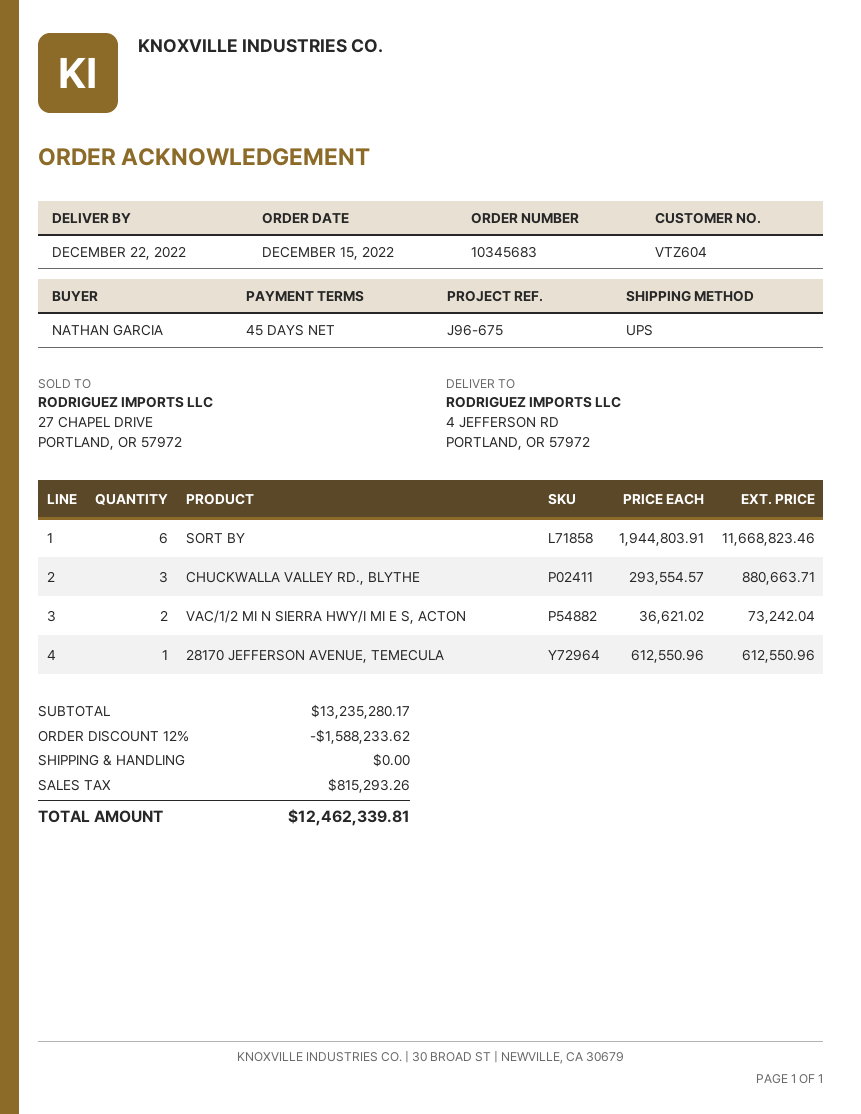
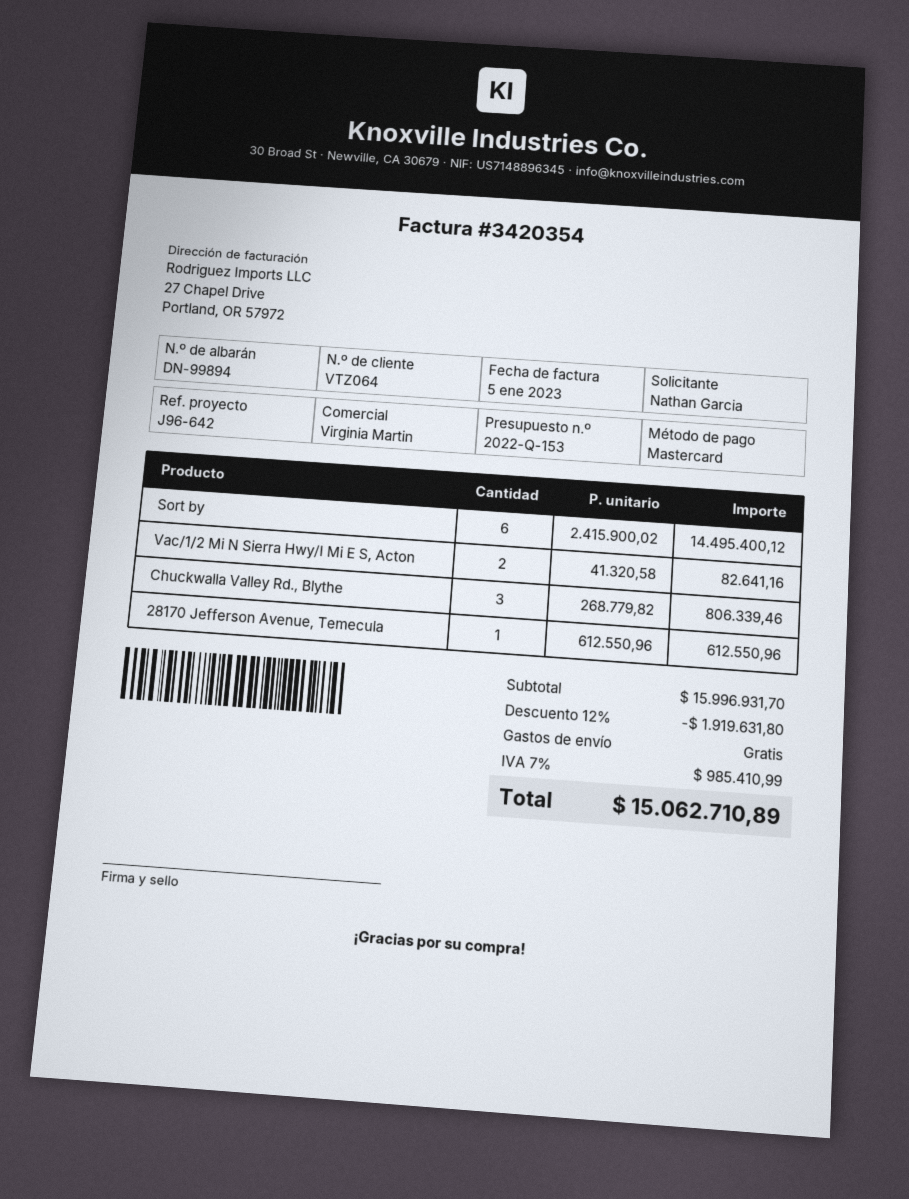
customer number: VTZ604 -> VTZ064
reference: J96-675 -> J96-642
SORT BY: 6 x 1944803.91 = 11668823.46 -> 6 x 2415900.02 = 14495400.12
CHUCKWALLA VALLEY RD., BLYTHE: 3 x 293554.57 = 880663.71 -> 3 x 268779.82 = 806339.46
VAC/1/2 MI N SIERRA HWY/I MI E S, ACTON: 2 x 36621.02 = 73242.04 -> 2 x 41320.58 = 82641.16
subtotal: 13235280.17 -> 15996931.70
discount: 12% = 1588233.62 -> 12% = 1919631.80
tax: 815293.26 -> 985410.99
total: 12462339.81 -> 15062710.89

